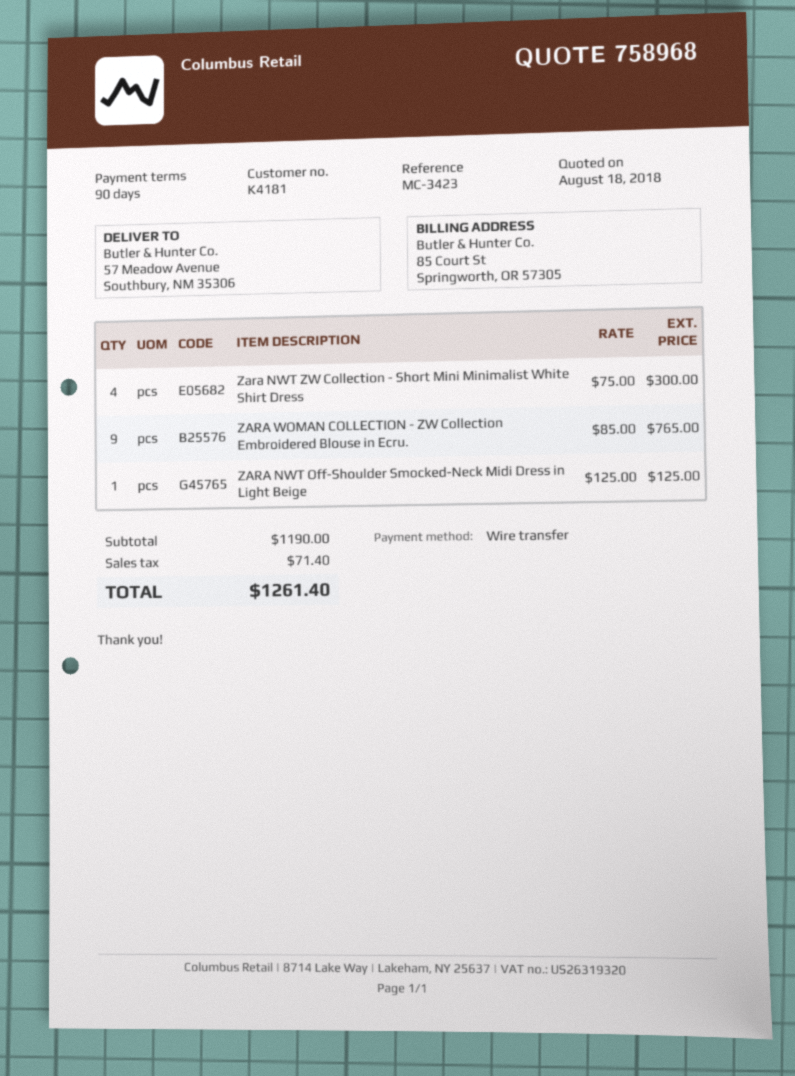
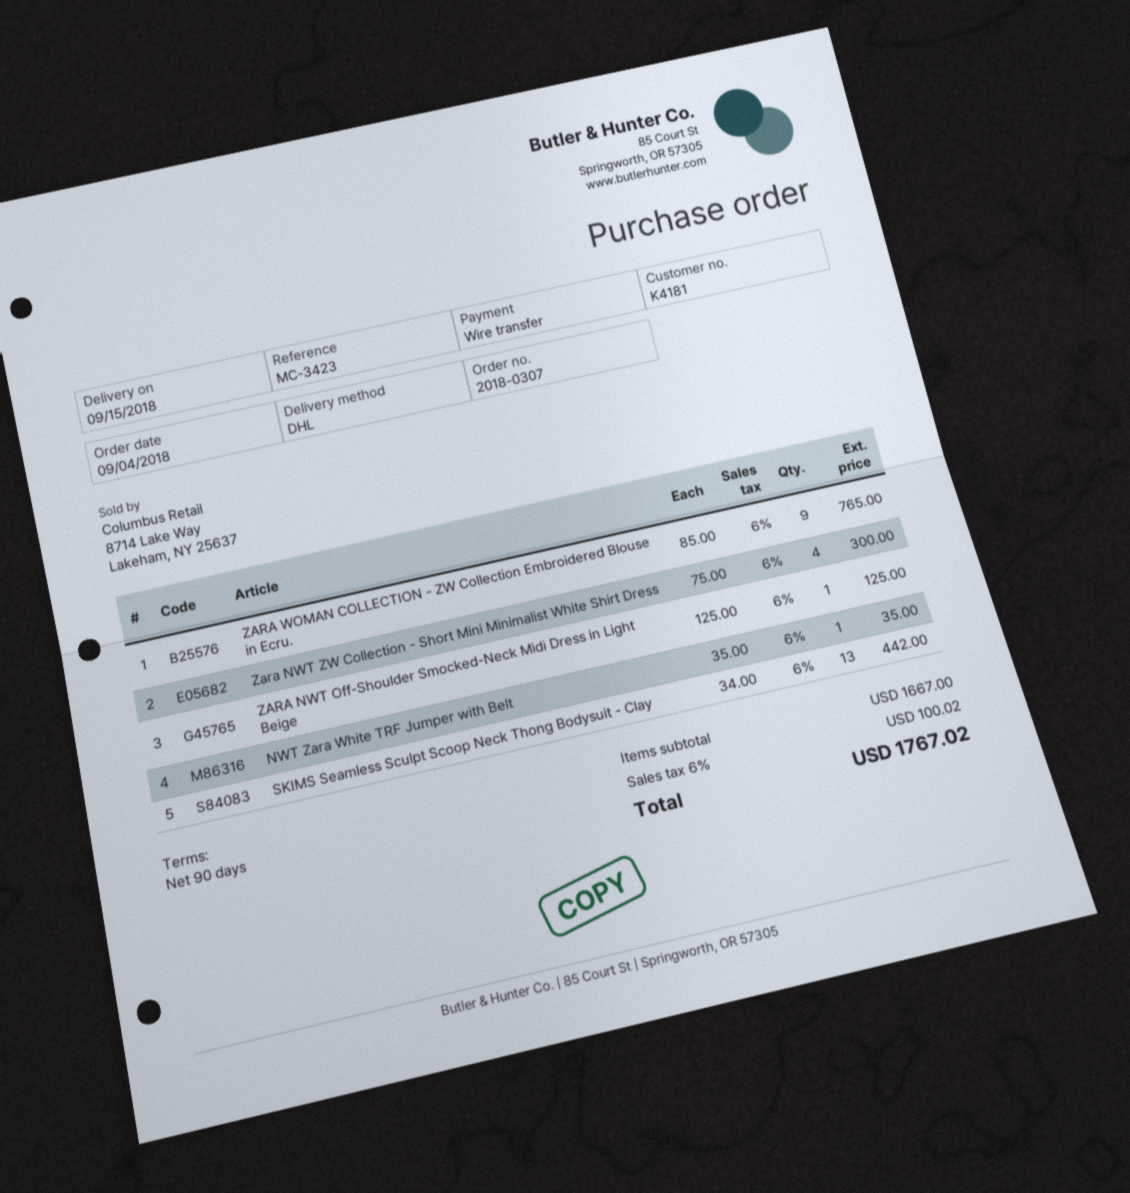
NWT Zara White TRF Jumper with Belt: none -> 1 x 35.00 = 35.00
SKIMS Seamless Sculpt Scoop Neck Thong Bodysuit - Clay: none -> 13 x 34.00 = 442.00
subtotal: 1190.00 -> 1667.00
tax: 71.40 -> 100.02
total: 1261.40 -> 1767.02

